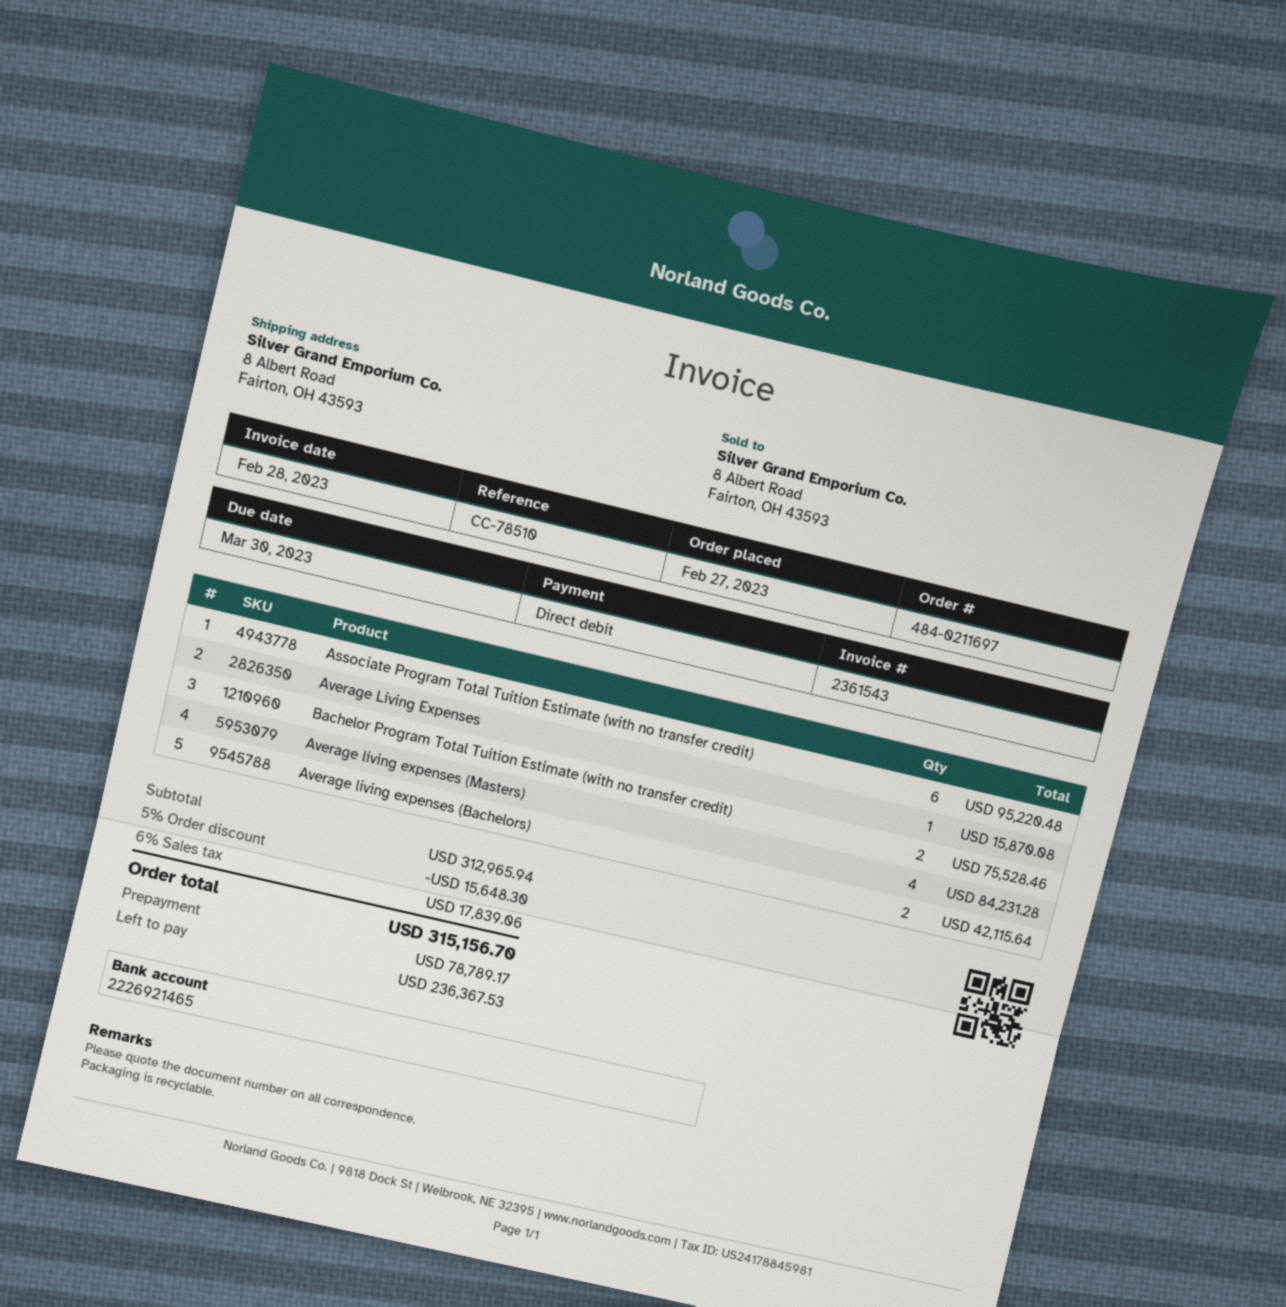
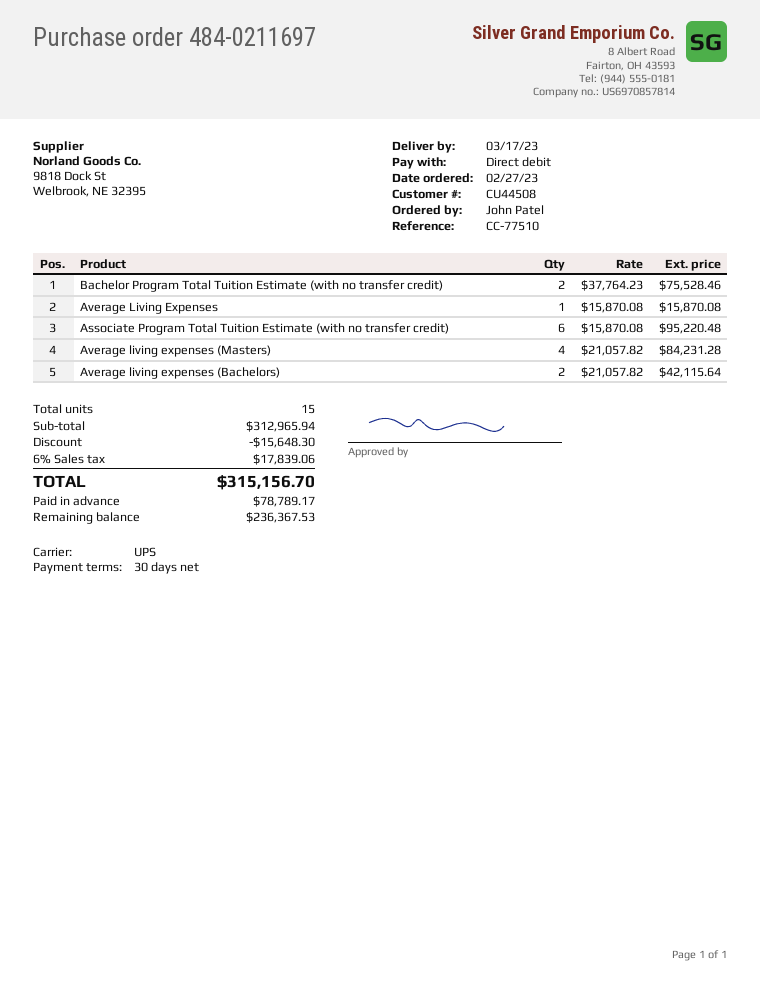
reference: CC-78510 -> CC-77510

